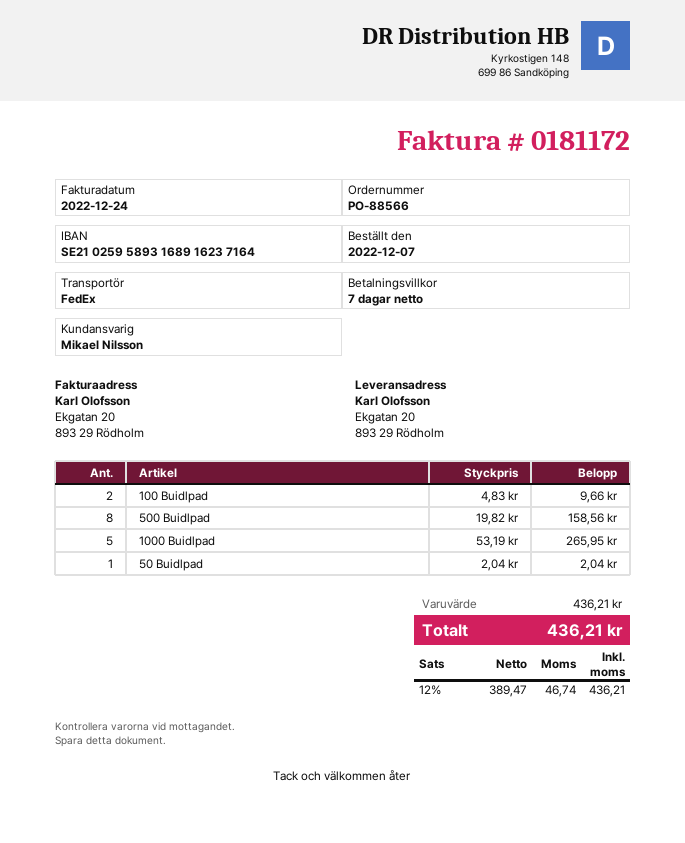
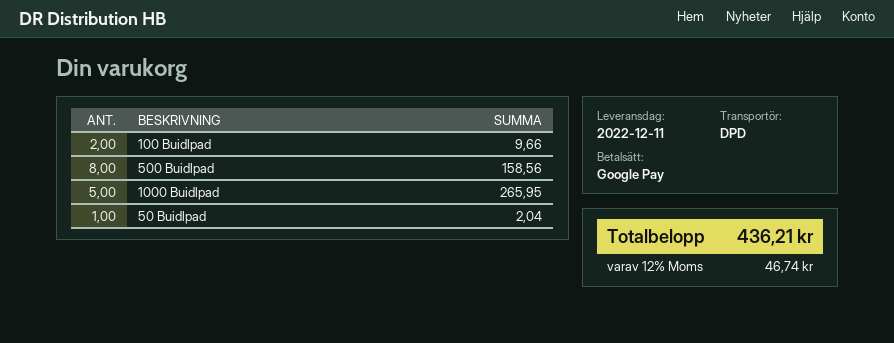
shipping method: FedEx -> DPD

